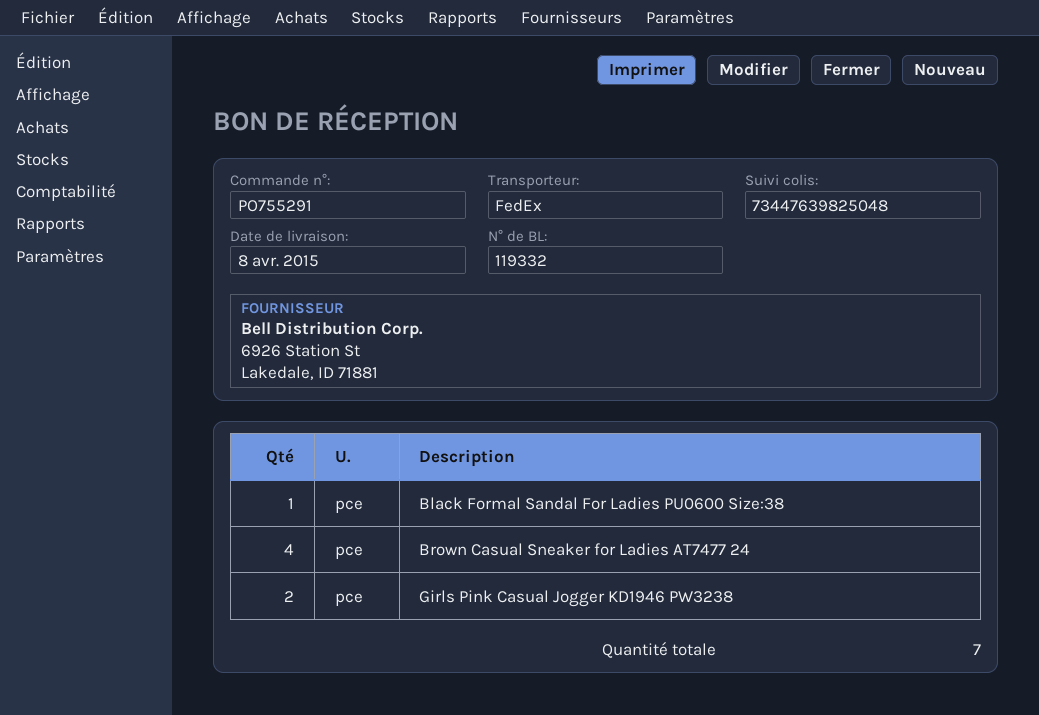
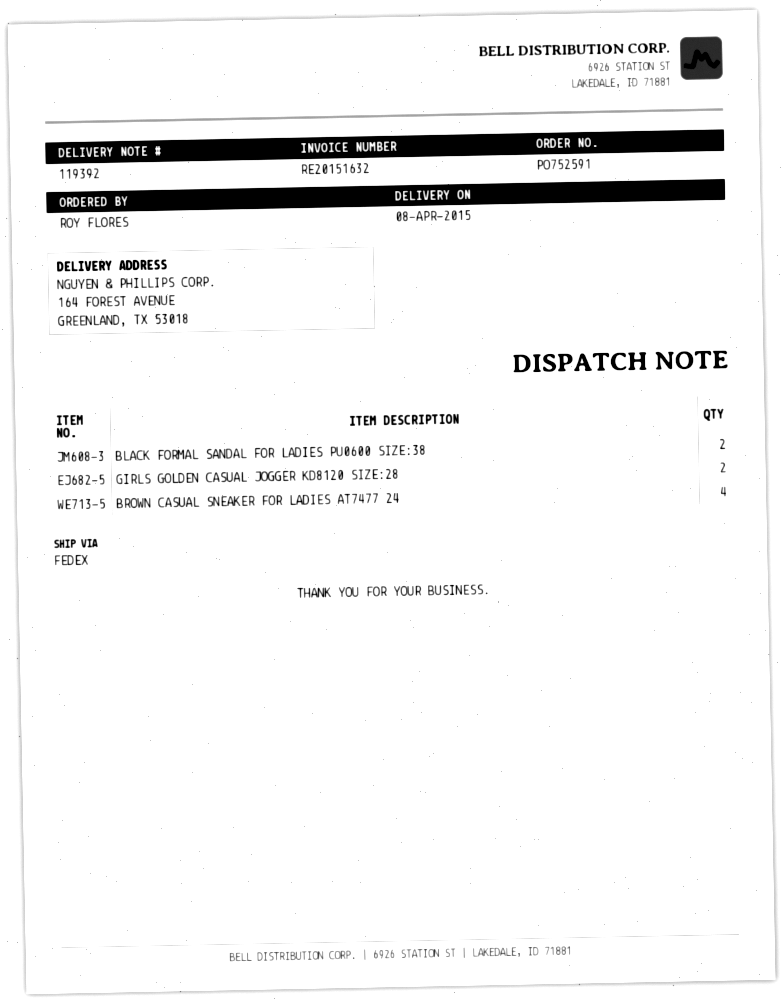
order number: PO755291 -> PO752591
delivery note number: 119332 -> 119392
Black Formal Sandal For Ladies PU0600 Size:38: 1 -> 2
Girls Pink Casual Jogger KD1946 PW3238: 2 -> none
GIRLS GOLDEN CASUAL JOGGER KD8120 SIZE:28: none -> 2

